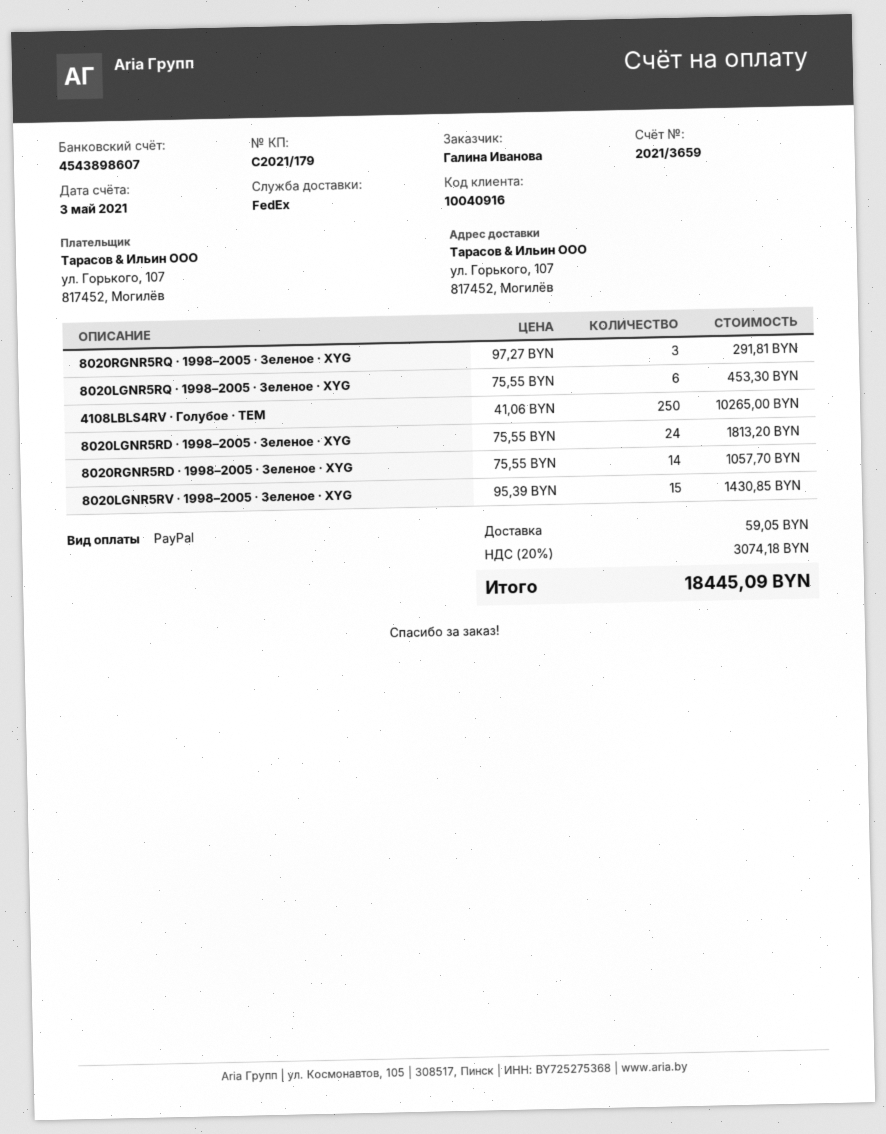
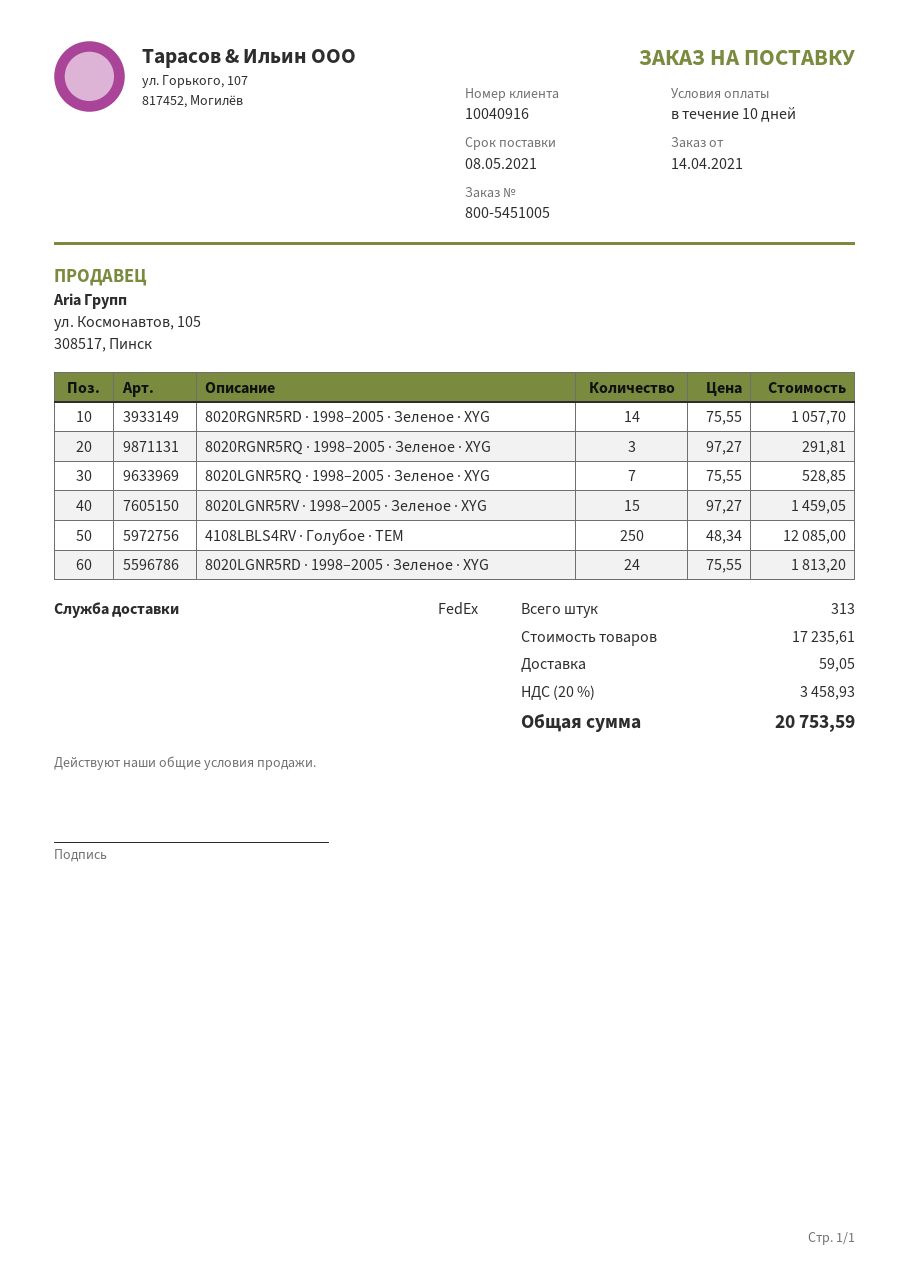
8020LGNR5RQ · 1998–2005 · Зеленое · XYG: 6 x 75.55 = 453.30 -> 7 x 75.55 = 528.85
4108LBLS4RV · Голубое · TEM: 250 x 41.06 = 10265.00 -> 250 x 48.34 = 12085.00
8020LGNR5RV · 1998–2005 · Зеленое · XYG: 15 x 95.39 = 1430.85 -> 15 x 97.27 = 1459.05
tax: 20% = 3074.18 -> 20% = 3458.93
total: 18445.09 -> 20753.59

